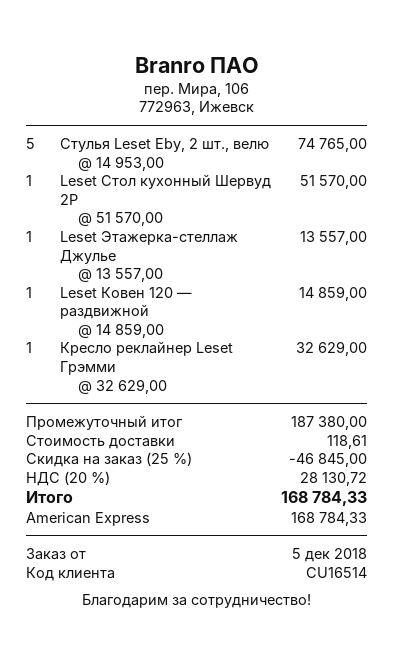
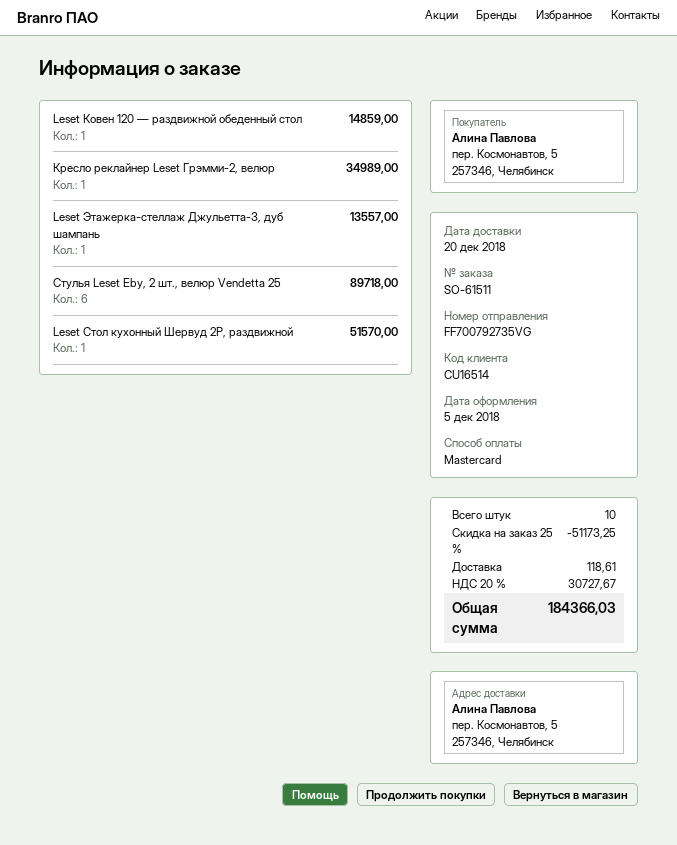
payment method: American Express -> Mastercard
Стулья Leset Eby, 2 шт., велю: 5 for 74765.00 -> 6 for 89718.00
Кресло реклайнер Leset Грэмми: 1 for 32629.00 -> 1 for 34989.00
discount: 25% = 46845.00 -> 25% = 51173.25
tax: 20% = 28130.72 -> 20% = 30727.67
total: 168784.33 -> 184366.03

